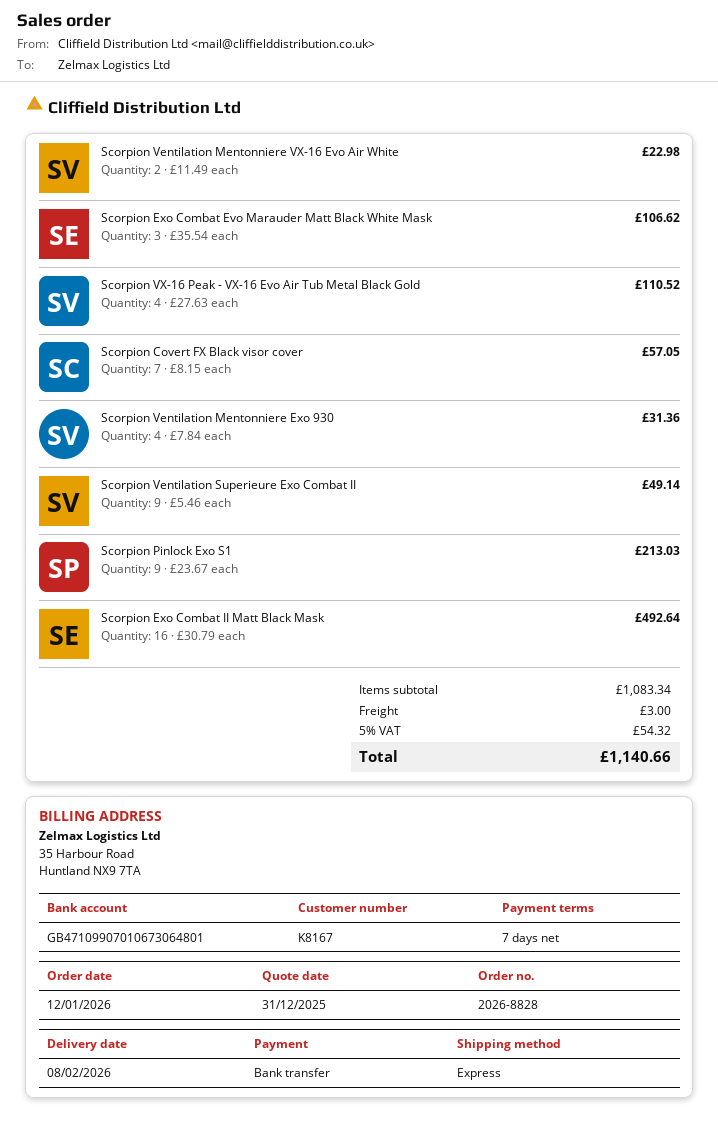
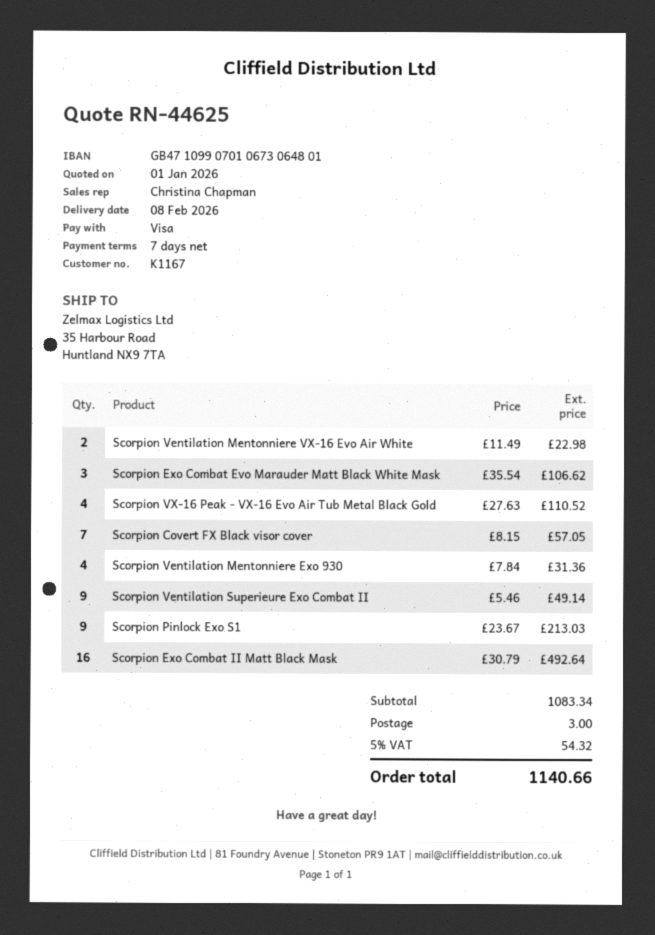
quote date: 2025-12-31 -> 2026-01-01
customer number: K8167 -> K1167
payment method: bank transfer -> Visa

